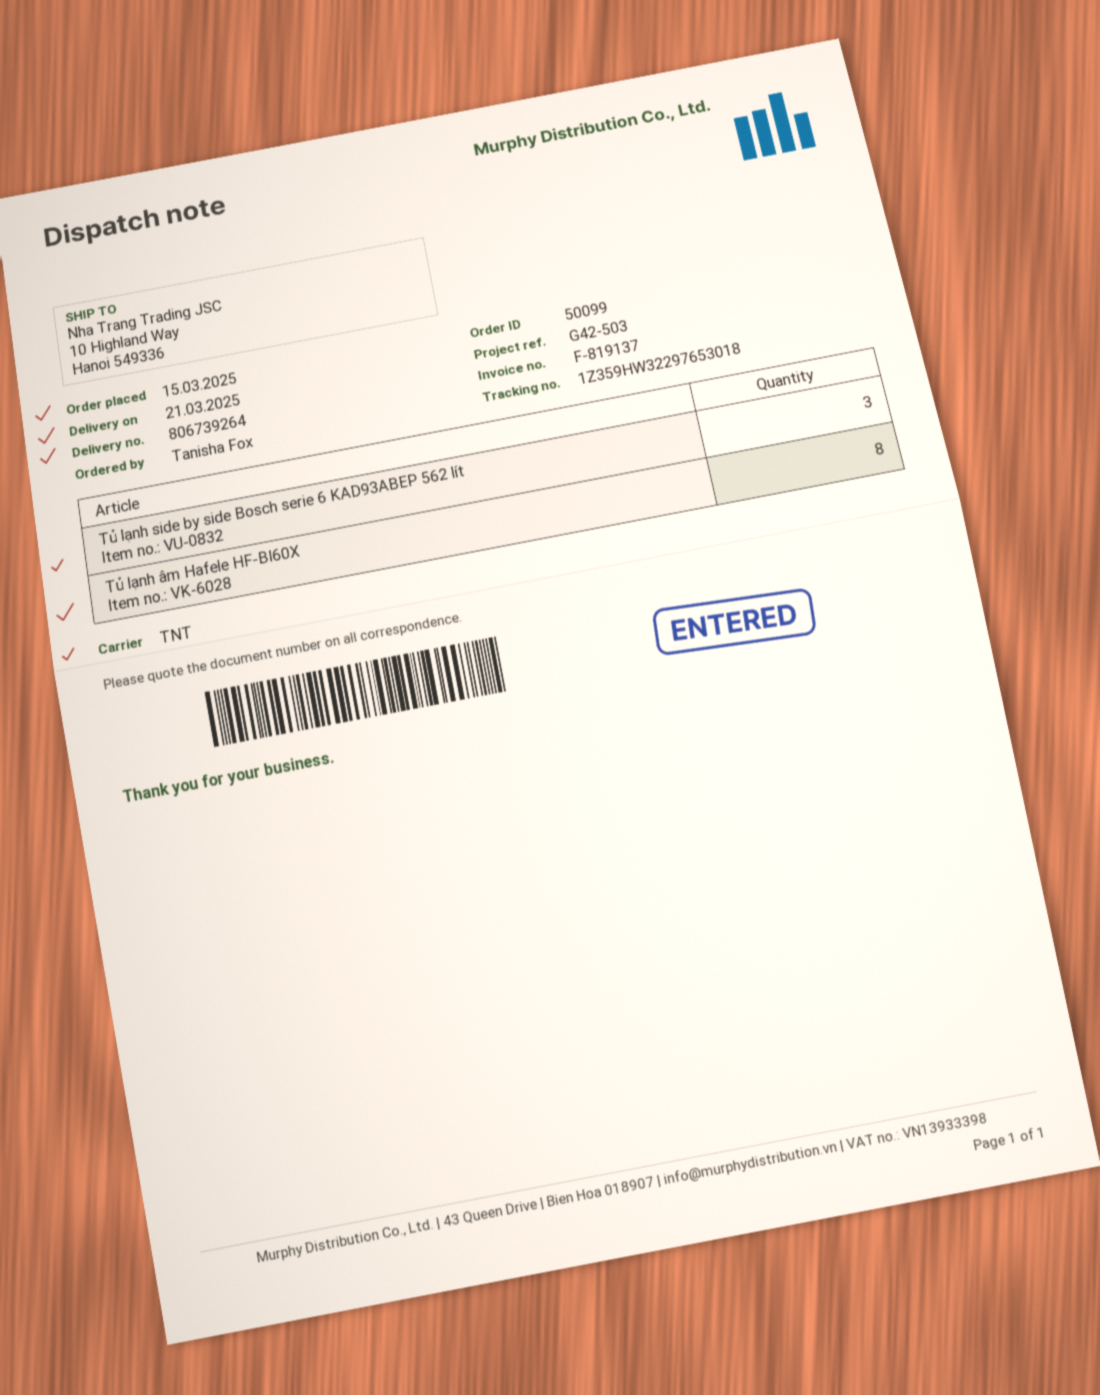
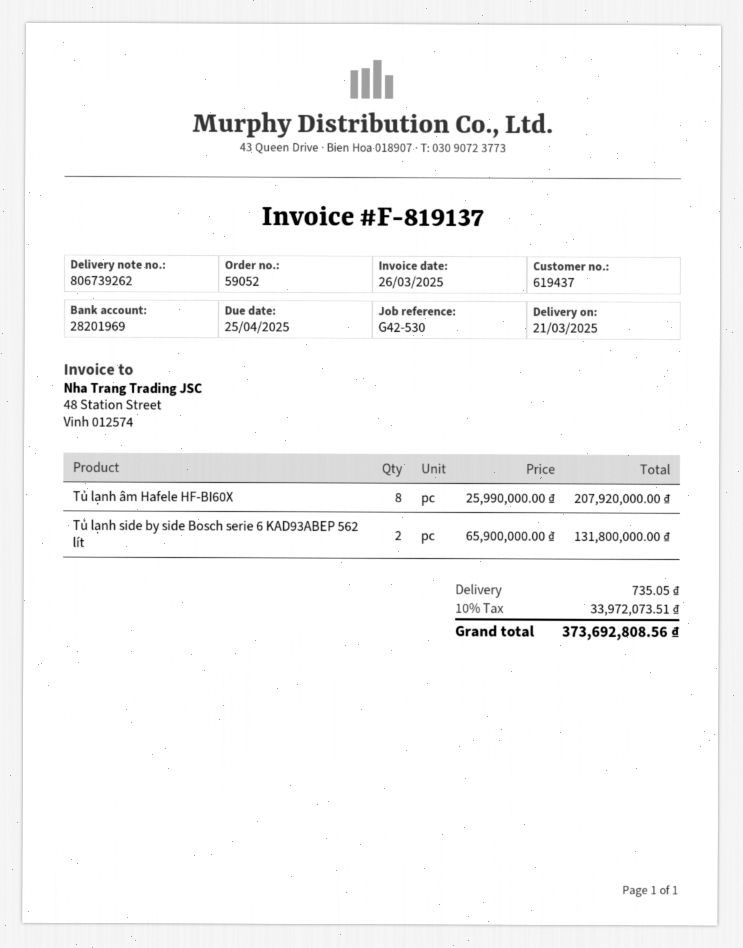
order number: 50099 -> 59052
delivery note number: 806739264 -> 806739262
reference: G42-503 -> G42-530
Tủ lạnh side by side Bosch serie 6 KAD93ABEP 562 lít: 3 -> 2

